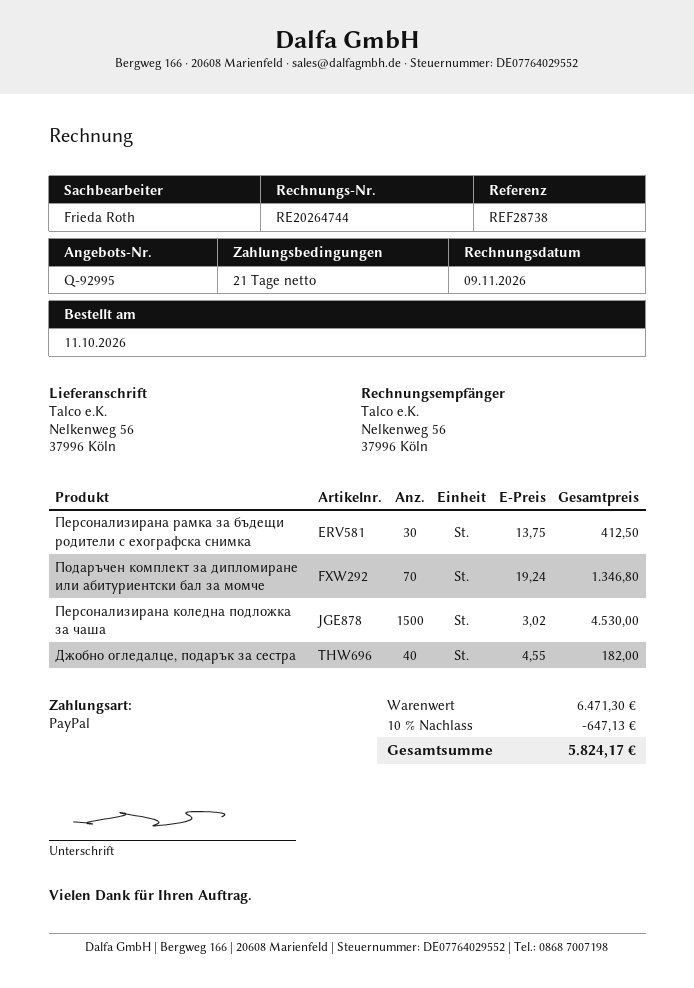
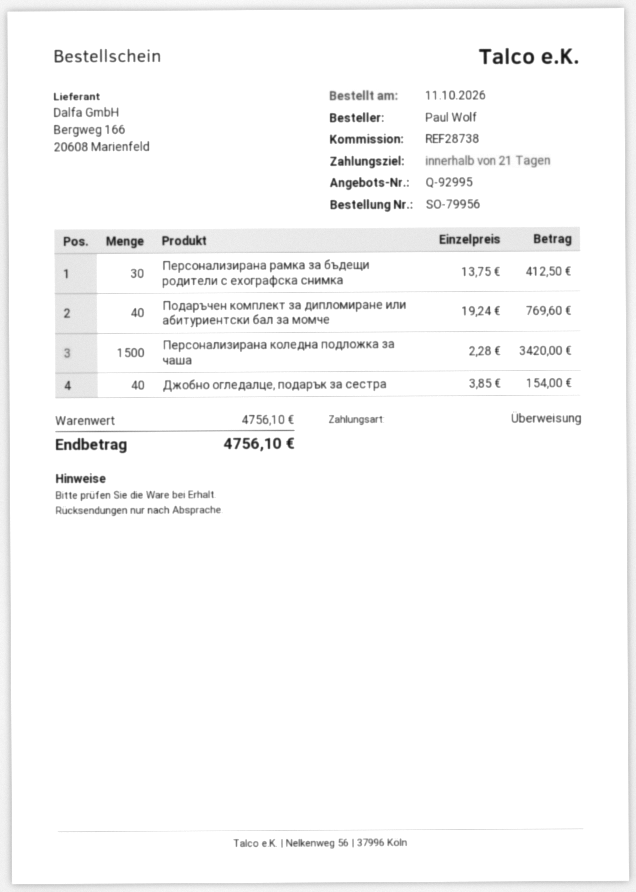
payment method: PayPal -> bank transfer
Подаръчен комплект за дипломиране или абитуриентски бал за момче: 70 x 19.24 = 1346.80 -> 40 x 19.24 = 769.60
Персонализирана коледна подложка за чаша: 1500 x 3.02 = 4530.00 -> 1500 x 2.28 = 3420.00
Джобно огледалце, подарък за сестра: 40 x 4.55 = 182.00 -> 40 x 3.85 = 154.00
subtotal: 6471.30 -> 4756.10
discount: 10% = 647.13 -> none
total: 5824.17 -> 4756.10

